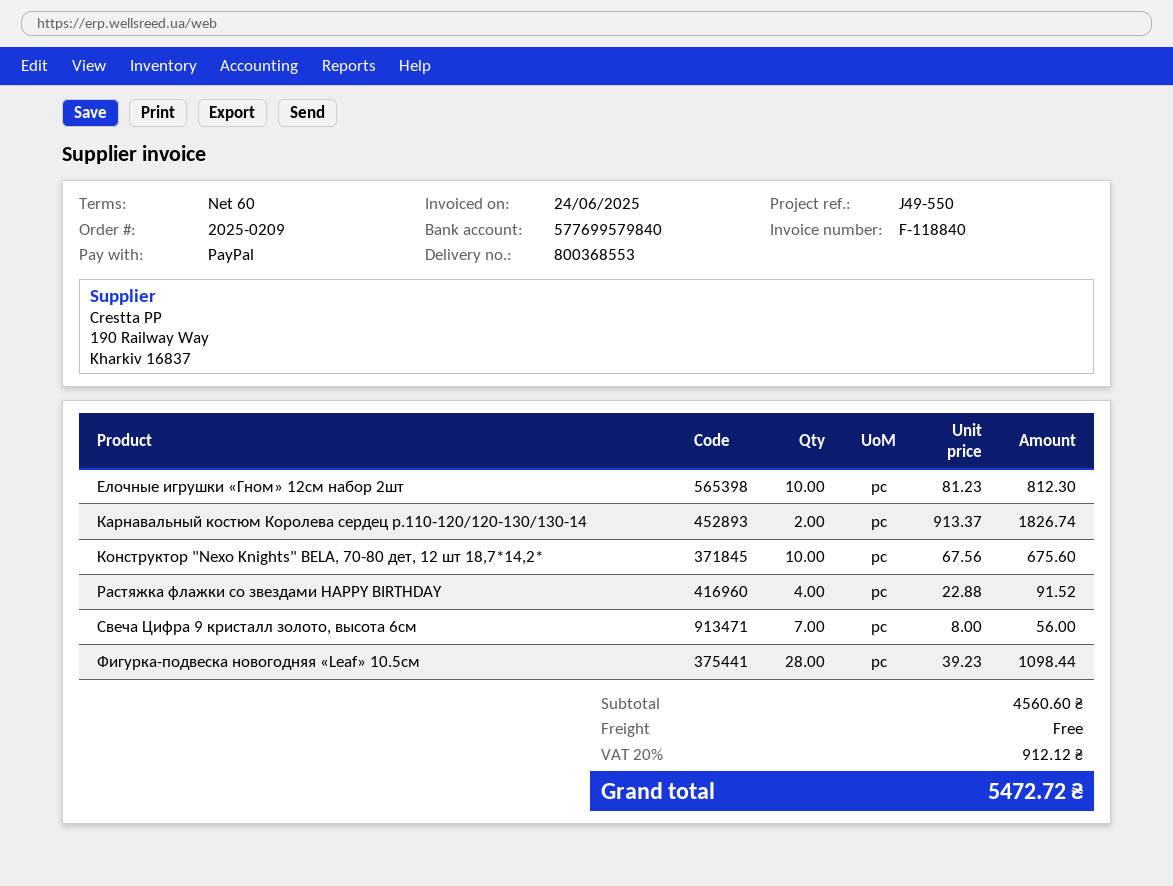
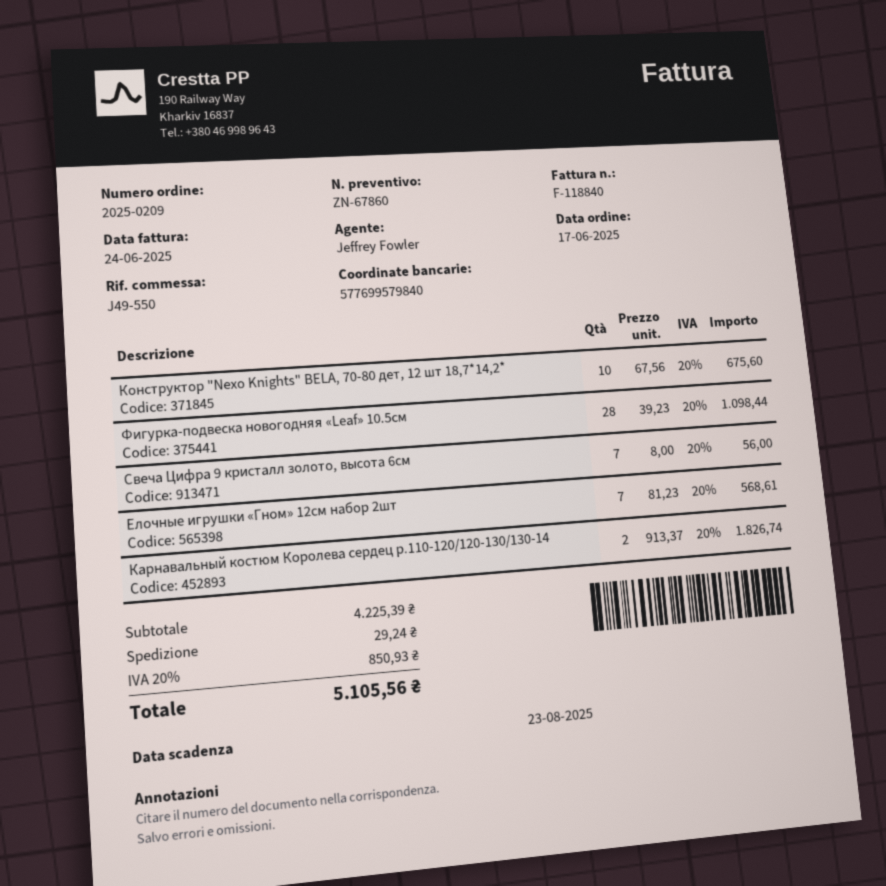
Елочные игрушки «Гном» 12см набор 2шт: 10 x 81.23 = 812.30 -> 7 x 81.23 = 568.61
Растяжка флажки со звездами HAPPY BIRTHDAY: 4 x 22.88 = 91.52 -> none
subtotal: 4560.60 -> 4225.39
shipping: 0.00 -> 29.24
tax: 20% = 912.12 -> 20% = 850.93
total: 5472.72 -> 5105.56

